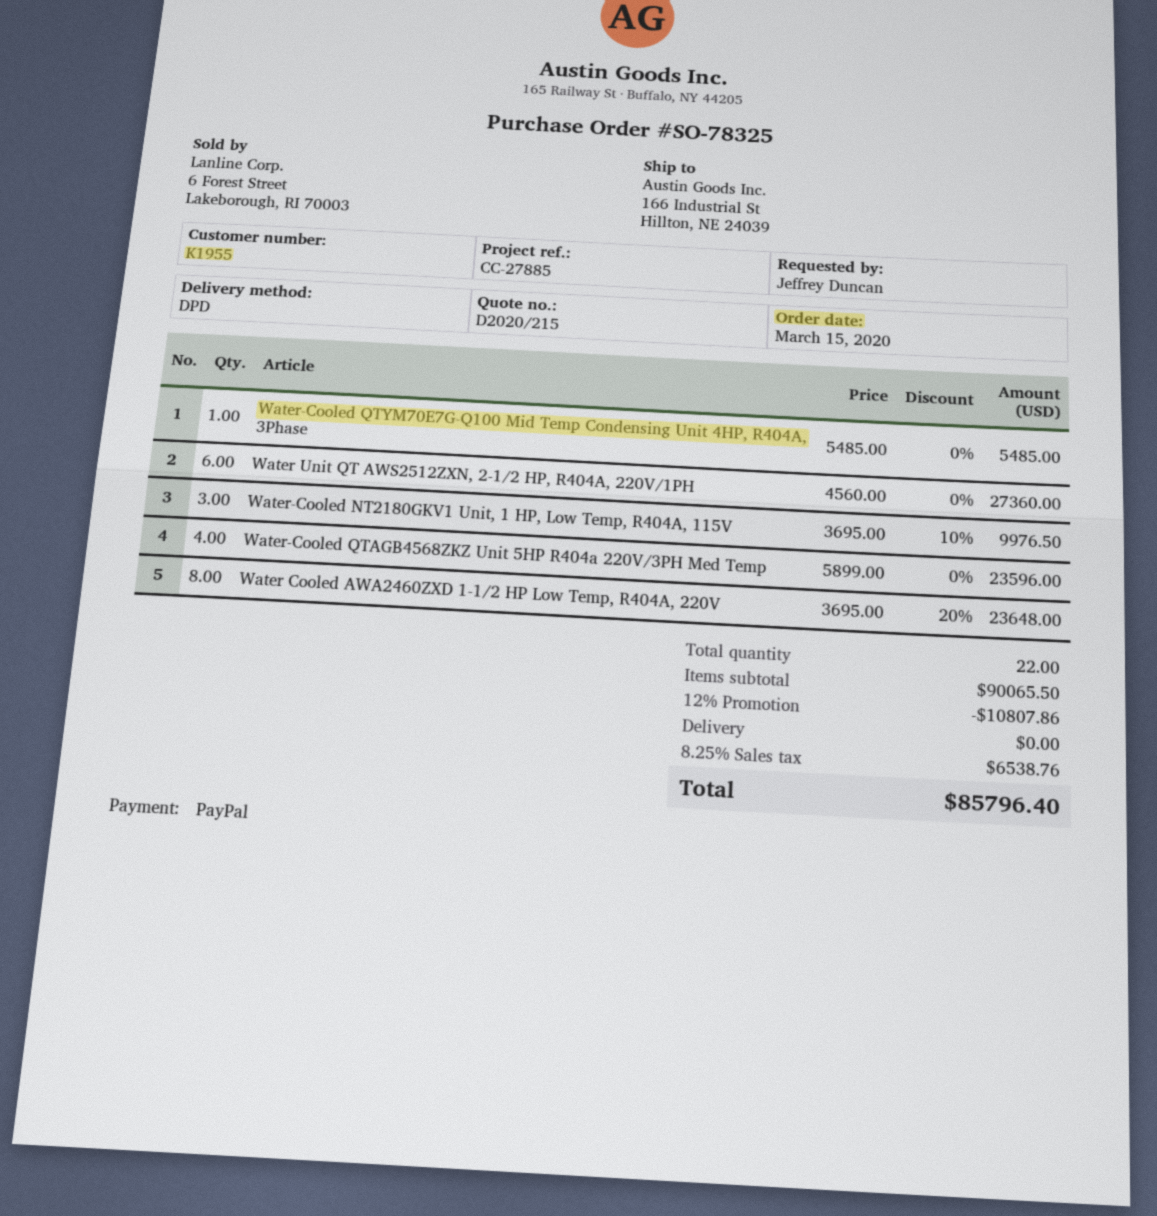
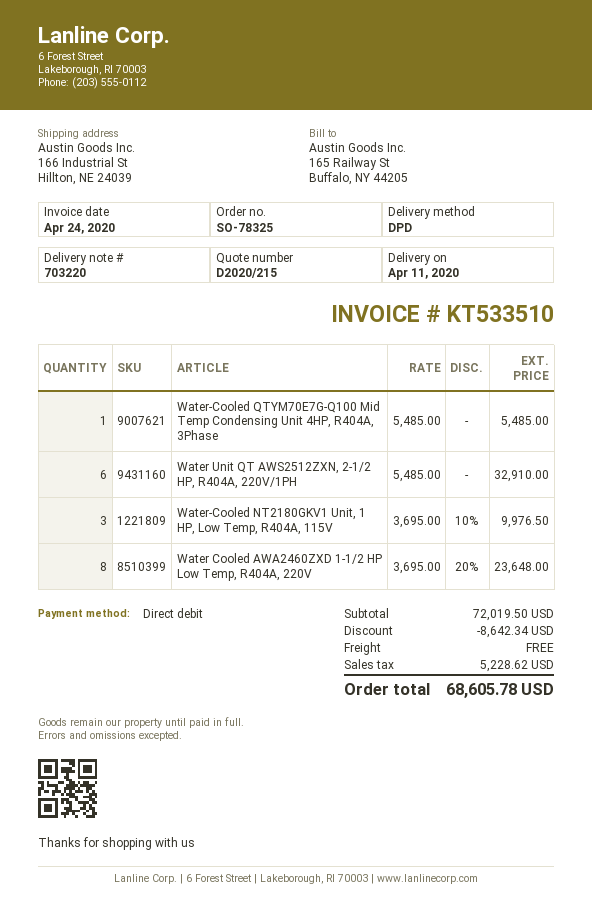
payment method: PayPal -> direct debit
Water Unit QT AWS2512ZXN, 2-1/2 HP, R404A, 220V/1PH: 6 x 4560.00 = 27360.00 -> 6 x 5485.00 = 32910.00
Water-Cooled QTAGB4568ZKZ Unit 5HP R404a 220V/3PH Med Temp: 4 x 5899.00 = 23596.00 -> none
subtotal: 90065.50 -> 72019.50
discount: 10807.86 -> 8642.34
tax: 6538.76 -> 5228.62
total: 85796.40 -> 68605.78

